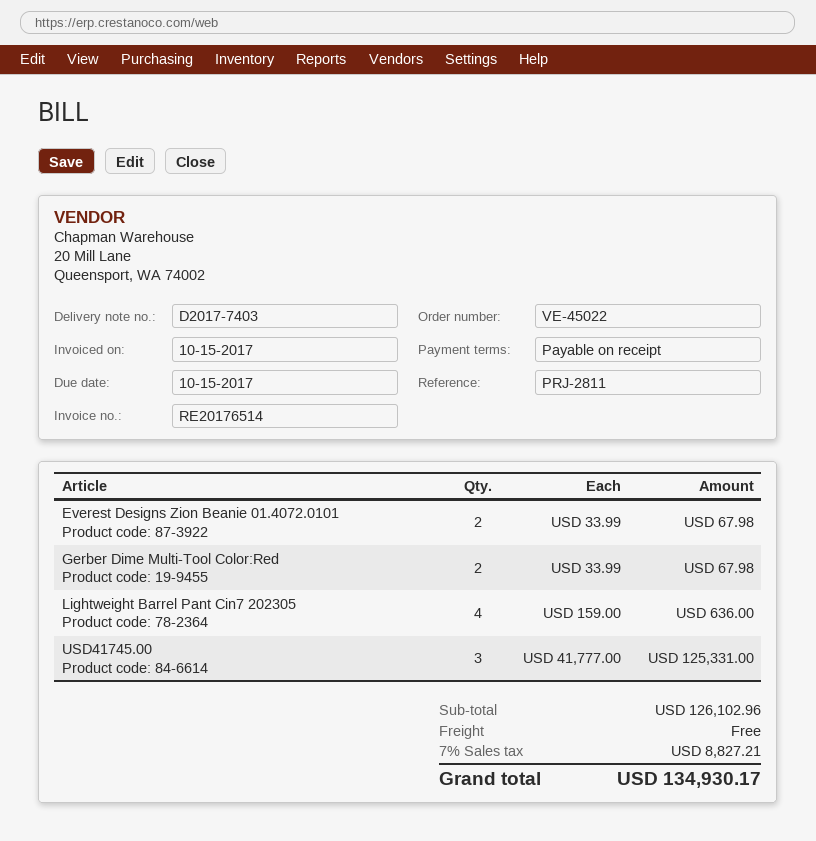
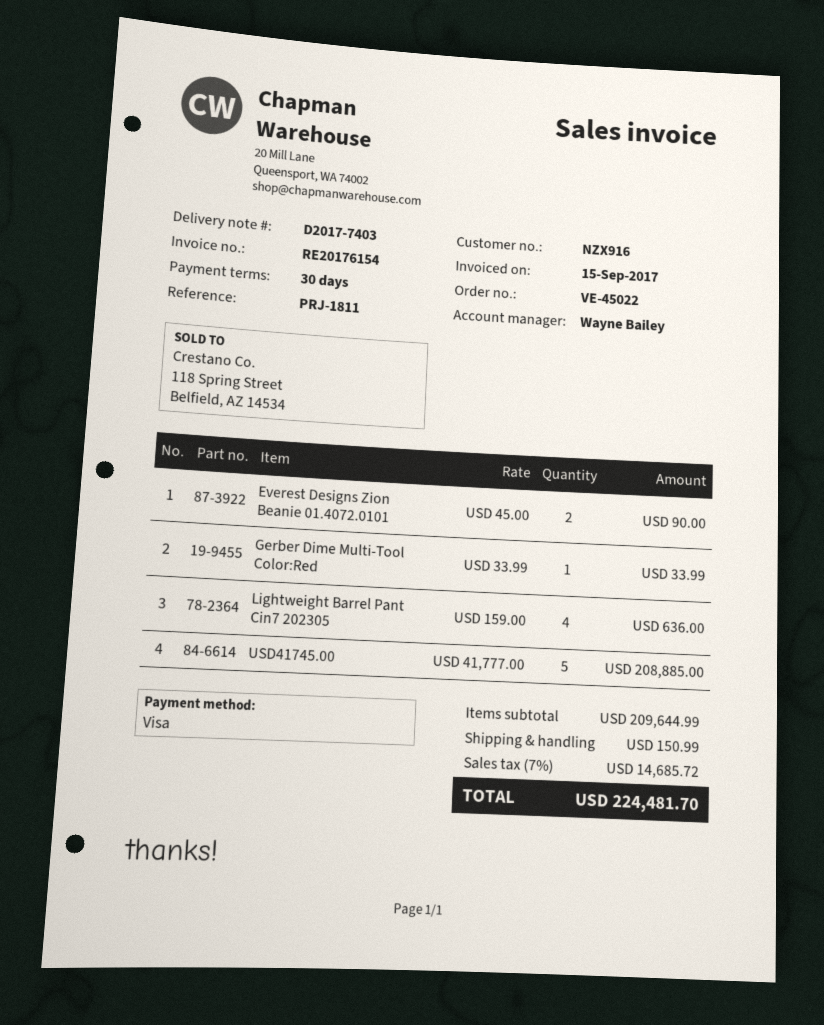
invoice number: RE20176514 -> RE20176154
invoice date: 2017-10-15 -> 2017-09-15
payment terms: on receipt -> 30 days
reference: PRJ-2811 -> PRJ-1811
Everest Designs Zion Beanie 01.4072.0101: 2 x 33.99 = 67.98 -> 2 x 45.00 = 90.00
Gerber Dime Multi-Tool Color:Red: 2 x 33.99 = 67.98 -> 1 x 33.99 = 33.99
USD41745.00: 3 x 41777.00 = 125331.00 -> 5 x 41777.00 = 208885.00
subtotal: 126102.96 -> 209644.99
shipping: 0.00 -> 150.99
tax: 7% = 8827.21 -> 7% = 14685.72
total: 134930.17 -> 224481.70

